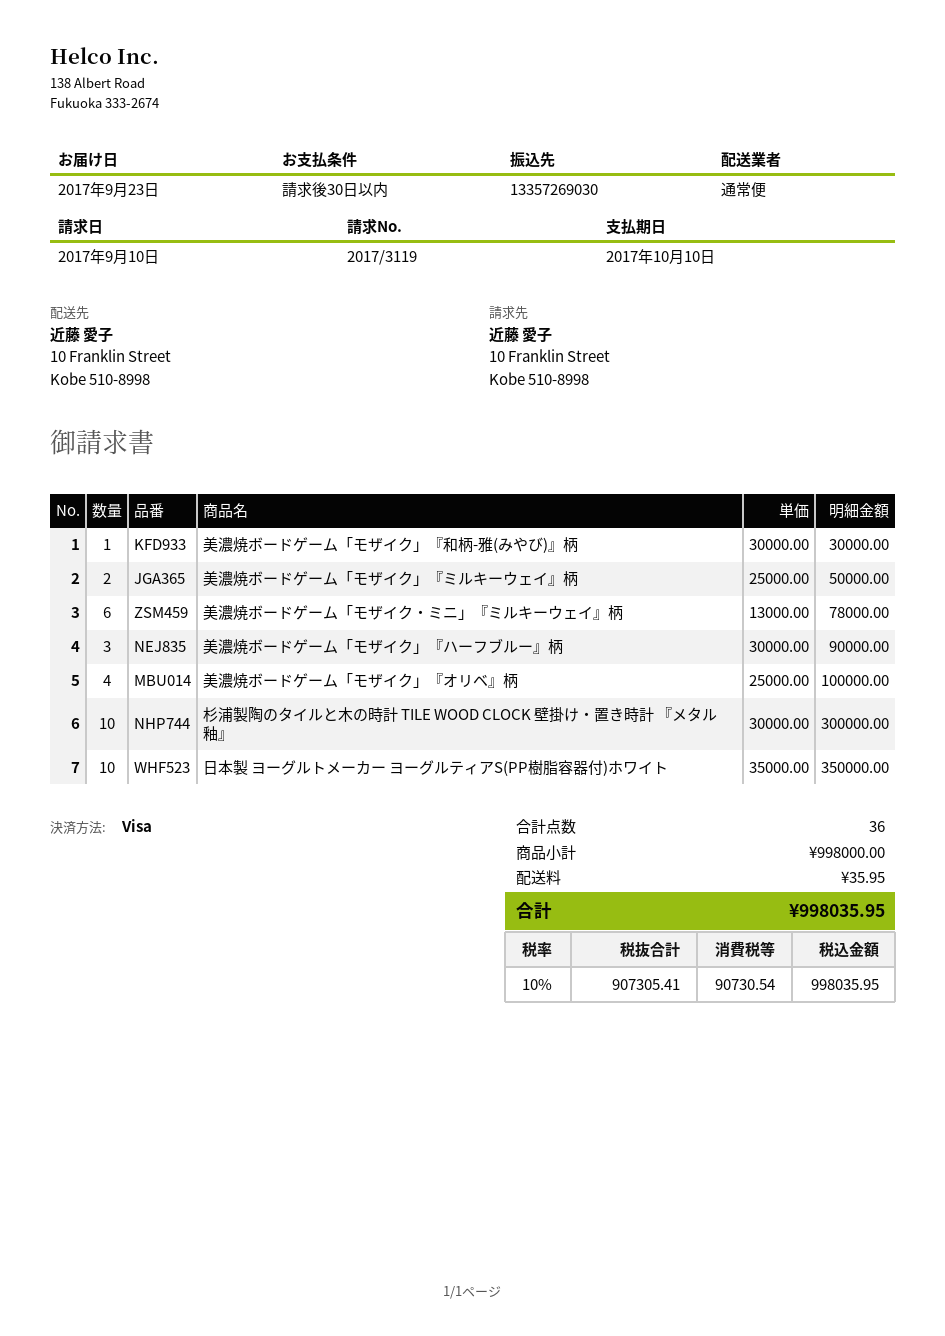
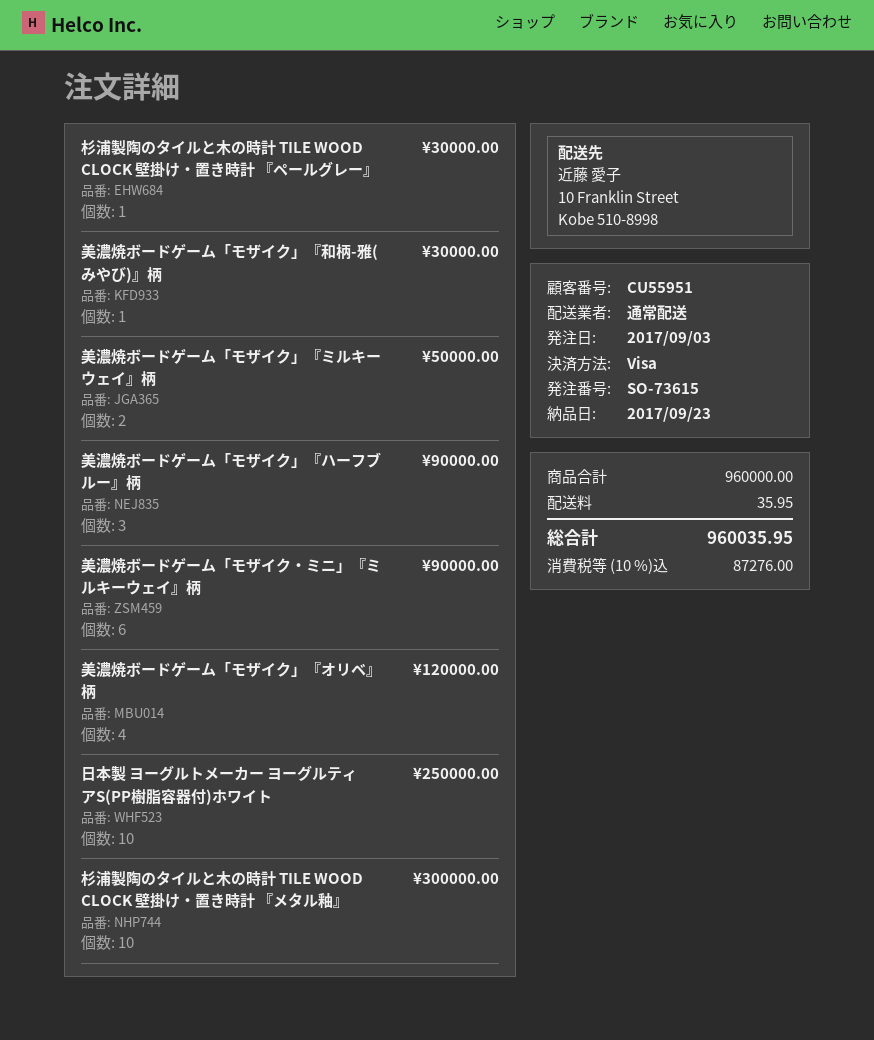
美濃焼ボードゲーム「モザイク・ミニ」『ミルキーウェイ』柄: 6 for 78000.00 -> 6 for 90000.00
美濃焼ボードゲーム「モザイク」『オリベ』柄: 4 for 100000.00 -> 4 for 120000.00
日本製 ヨーグルトメーカー ヨーグルティアS(PP樹脂容器付)ホワイト: 10 for 350000.00 -> 10 for 250000.00
杉浦製陶のタイルと木の時計 TILE WOOD CLOCK 壁掛け・置き時計 『ペールグレー』: none -> 1 for 30000.00
subtotal: 998000.00 -> 960000.00
tax: 10% = 90730.54 -> 10% = 87276.00
total: 998035.95 -> 960035.95

